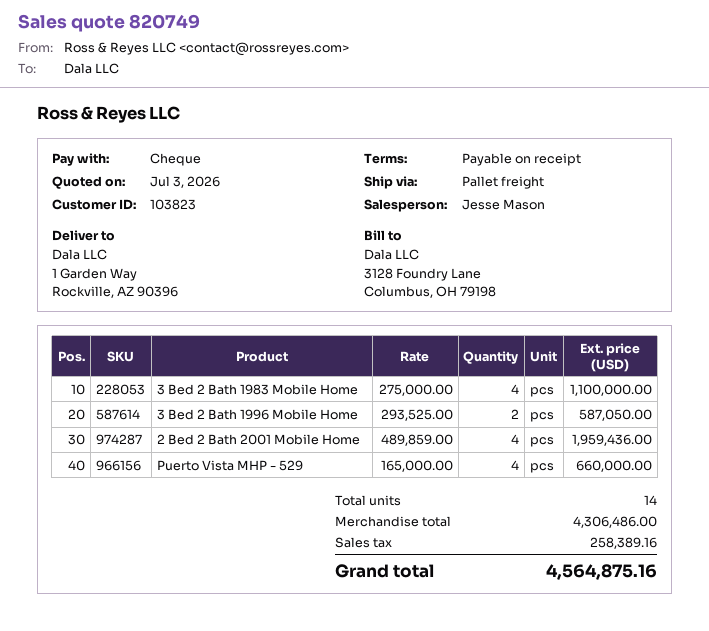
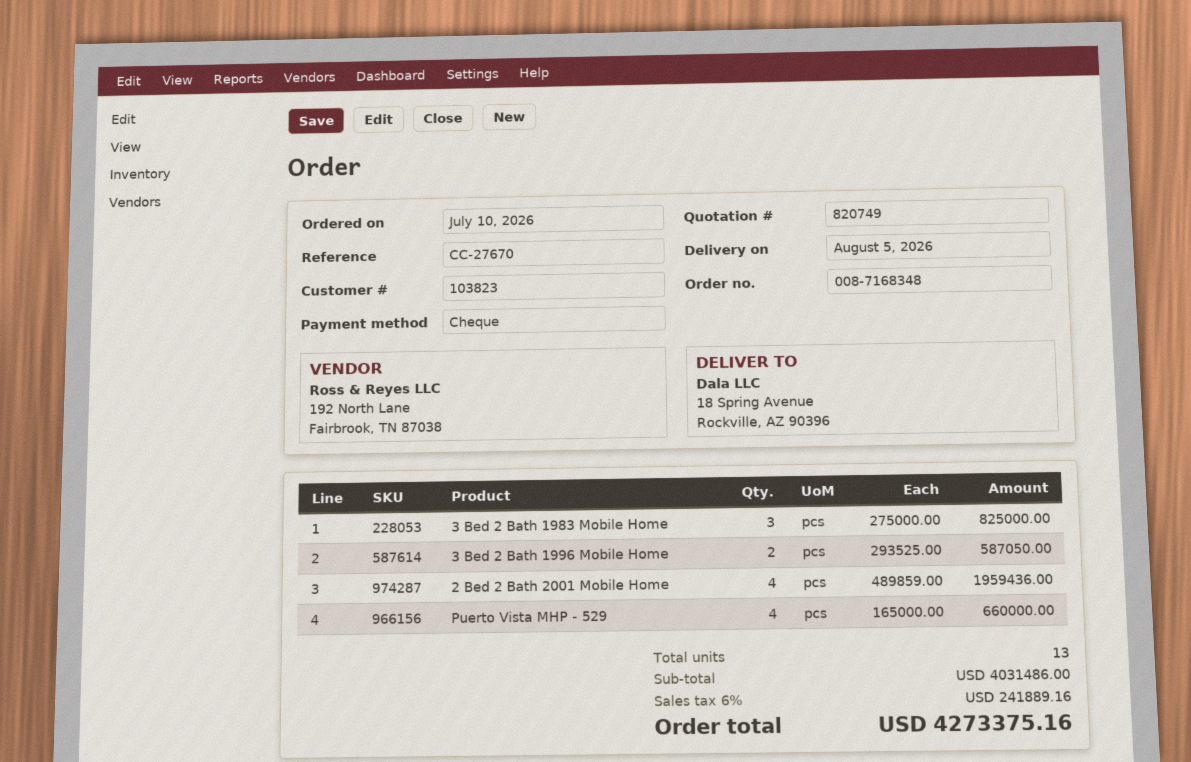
ship to: 1 Garden Way, Rockville, AZ 90396 -> 18 Spring Avenue, Rockville, AZ 90396
3 Bed 2 Bath 1983 Mobile Home: 4 x 275000.00 = 1100000.00 -> 3 x 275000.00 = 825000.00
total quantity: 14 -> 13
subtotal: 4306486.00 -> 4031486.00
tax: 258389.16 -> 241889.16
total: 4564875.16 -> 4273375.16

